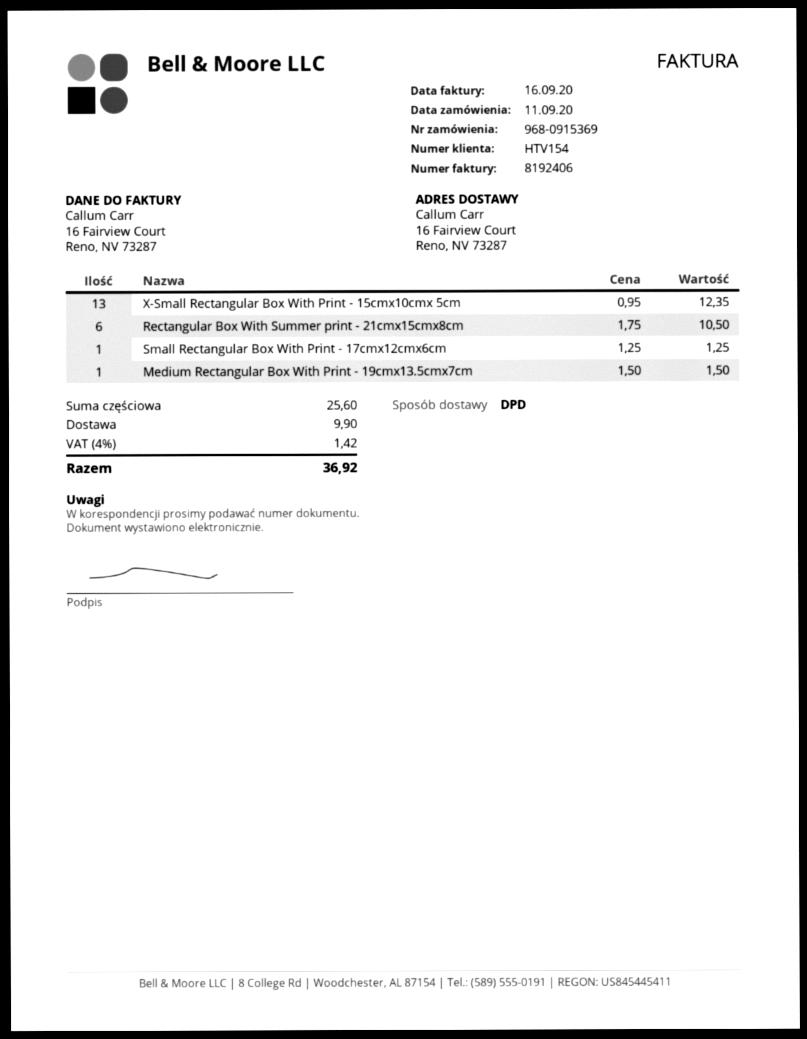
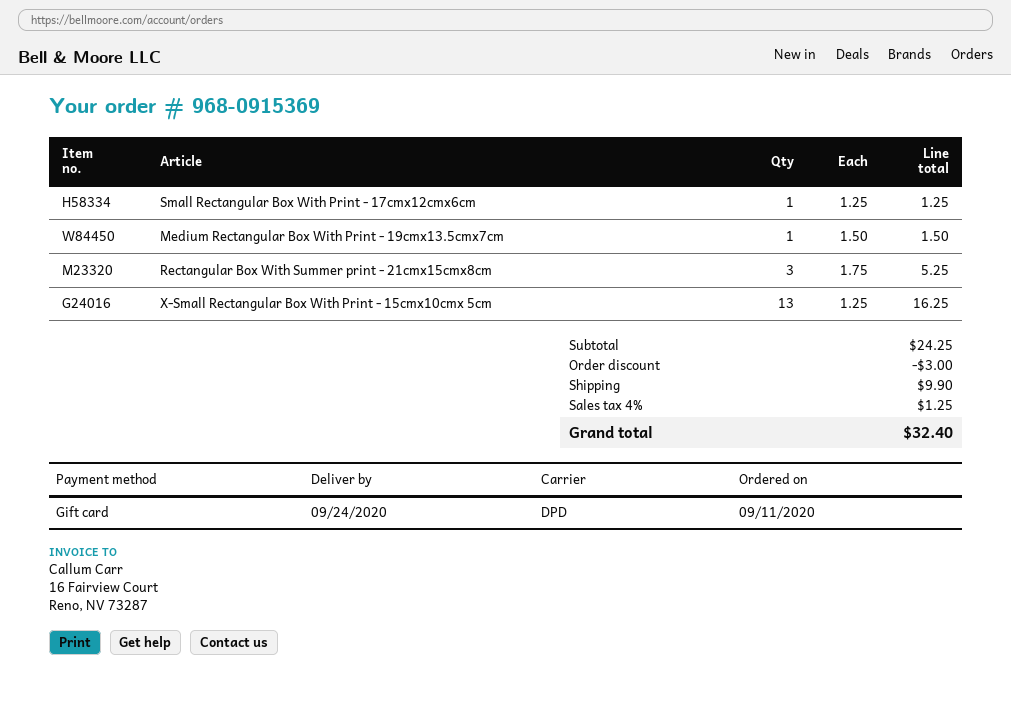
X-Small Rectangular Box With Print - 15cmx10cmx 5cm: 13 x 0.95 = 12.35 -> 13 x 1.25 = 16.25
Rectangular Box With Summer print - 21cmx15cmx8cm: 6 x 1.75 = 10.50 -> 3 x 1.75 = 5.25
subtotal: 25.60 -> 24.25
discount: none -> 3.00
tax: 4% = 1.42 -> 4% = 1.25
total: 36.92 -> 32.40

